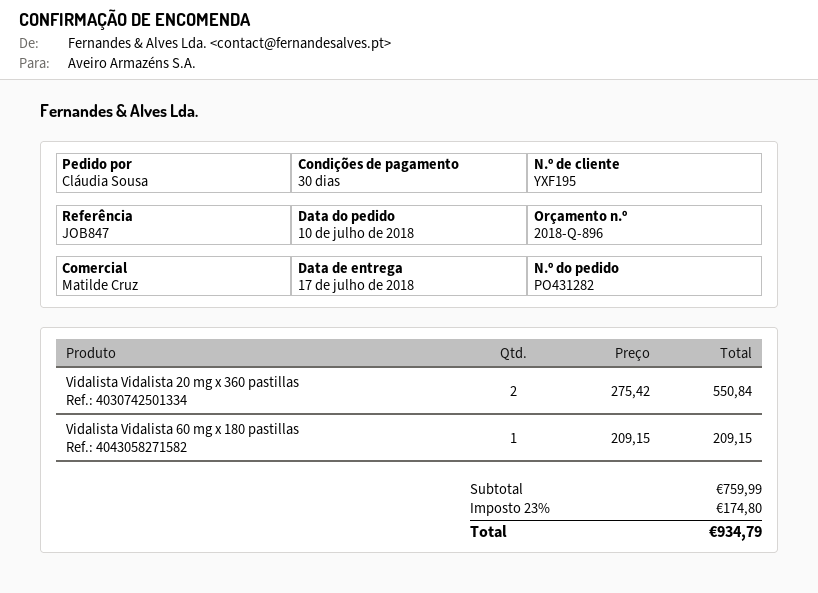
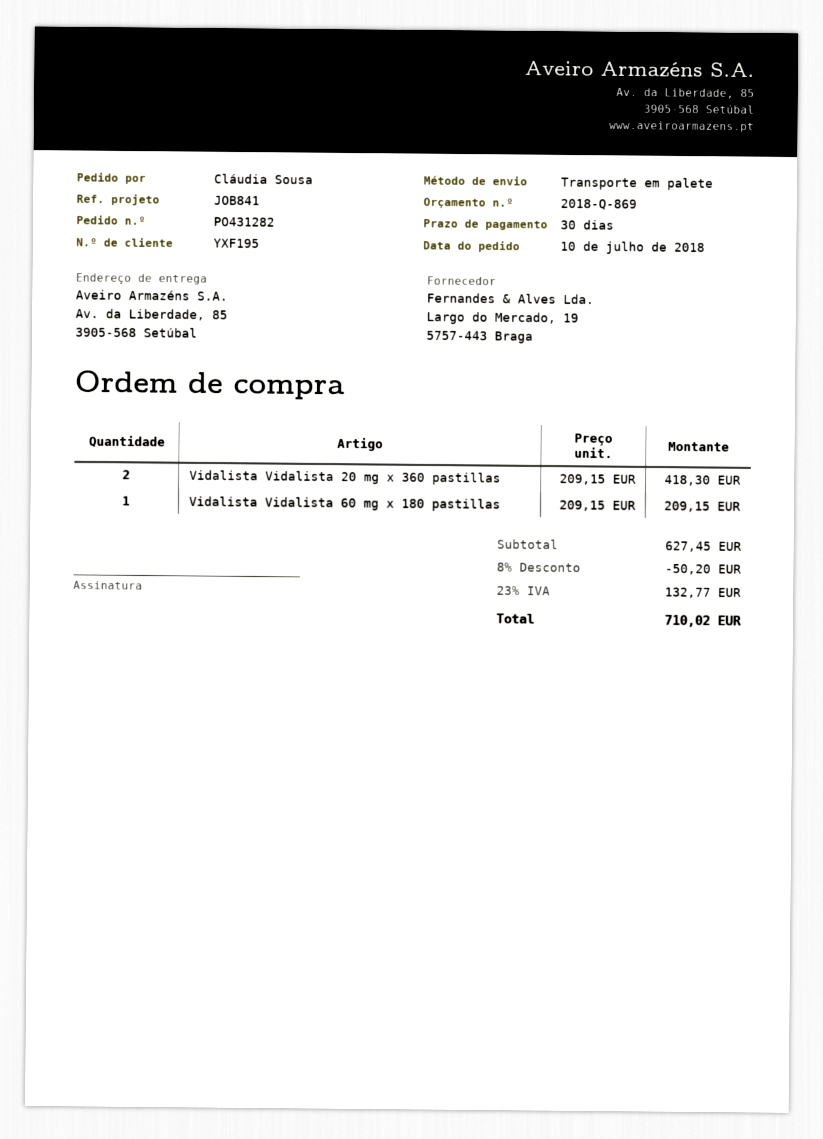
quote number: 2018-Q-896 -> 2018-Q-869
reference: JOB847 -> JOB841
Vidalista Vidalista 20 mg x 360 pastillas: 2 x 275.42 = 550.84 -> 2 x 209.15 = 418.30
subtotal: 759.99 -> 627.45
discount: none -> 8% = 50.20
tax: 23% = 174.80 -> 23% = 132.77
total: 934.79 -> 710.02

